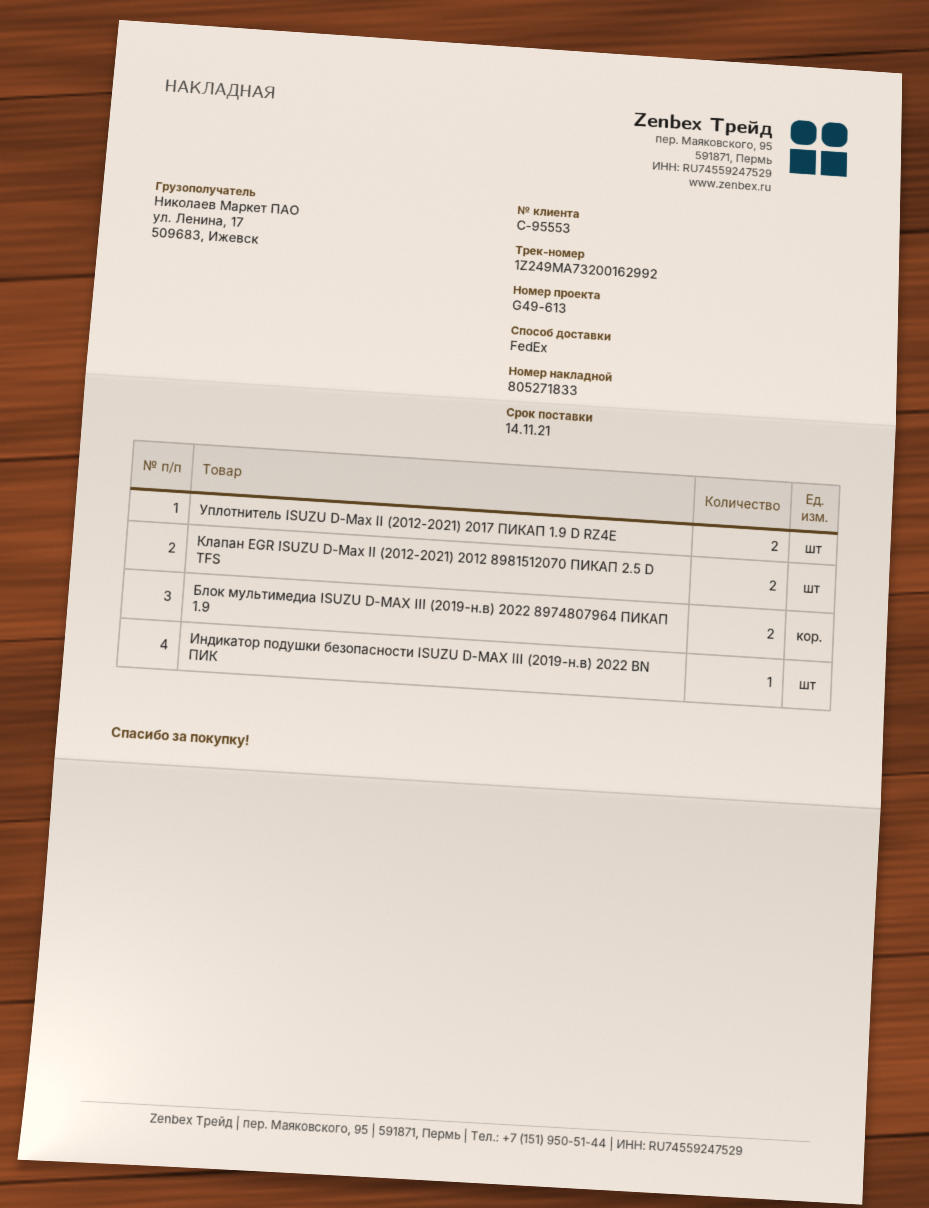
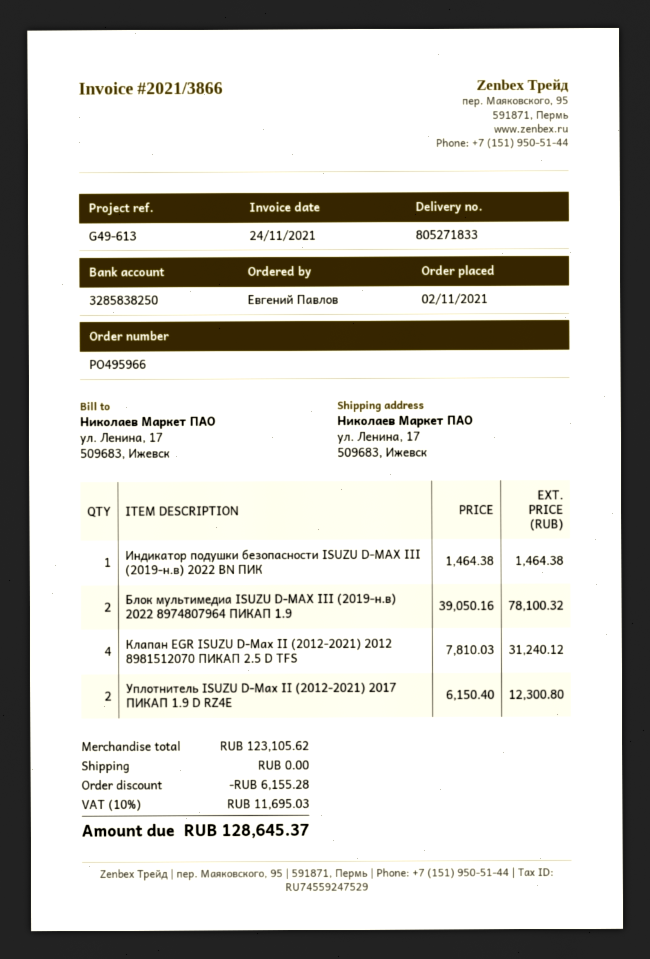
Клапан EGR ISUZU D-Max II (2012-2021) 2012 8981512070 ПИКАП 2.5 D TFS: 2 -> 4

